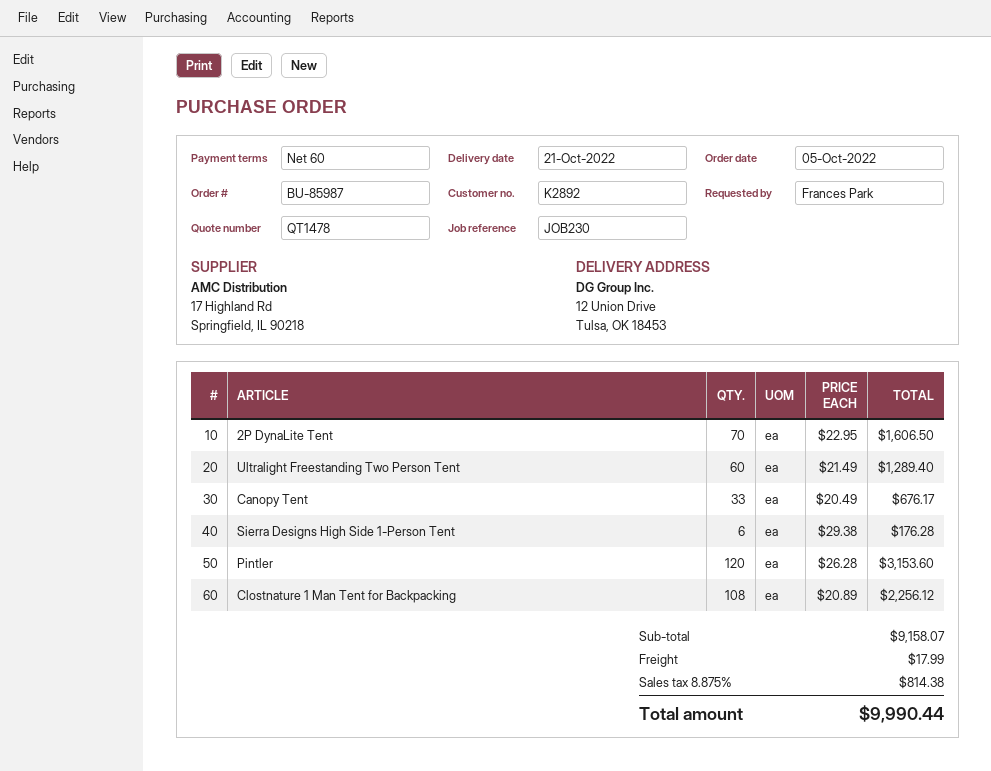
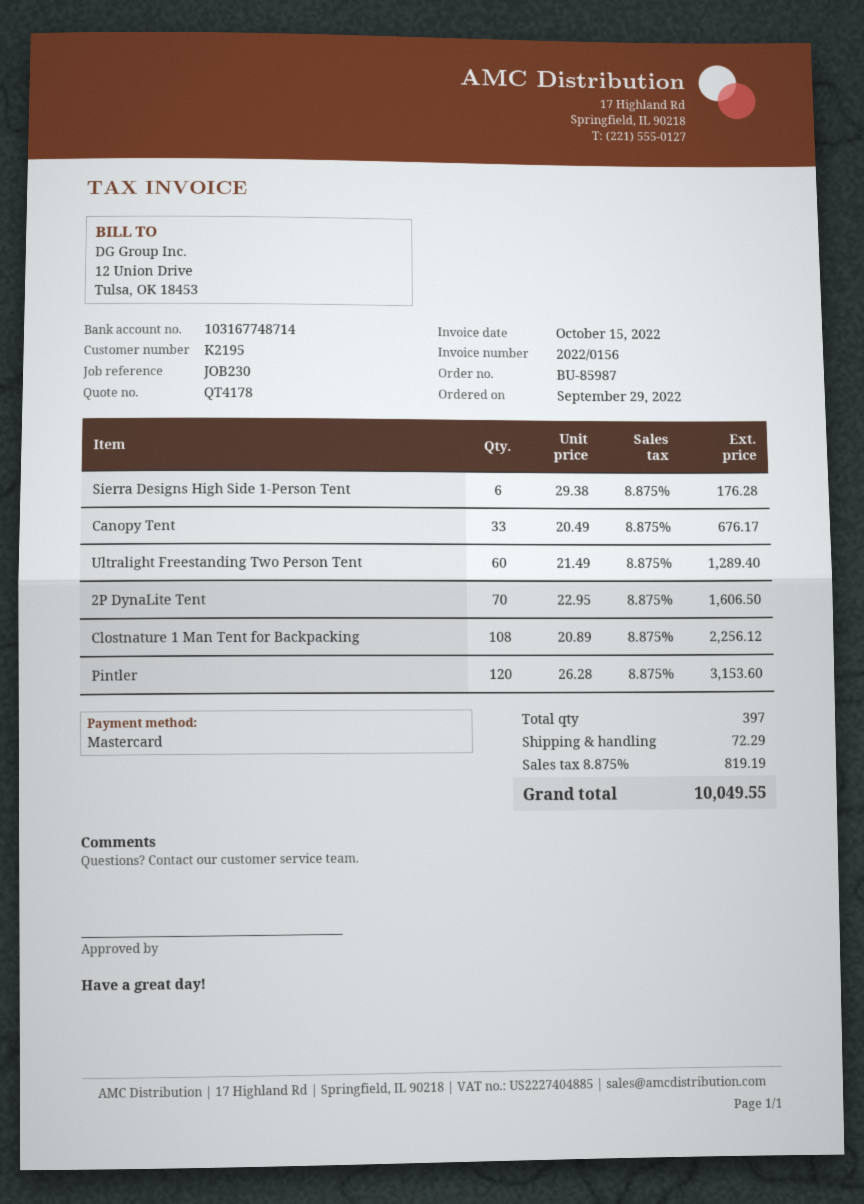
quote number: QT1478 -> QT4178
order date: 2022-10-05 -> 2022-09-29
customer number: K2892 -> K2195
shipping: 17.99 -> 72.29
tax: 8.875% = 814.38 -> 8.875% = 819.19
total: 9990.44 -> 10049.55

